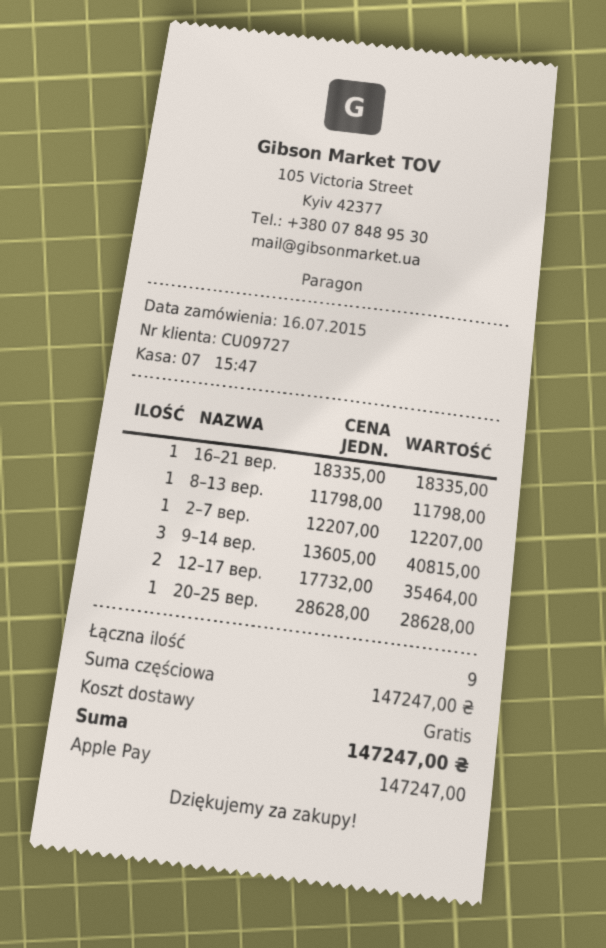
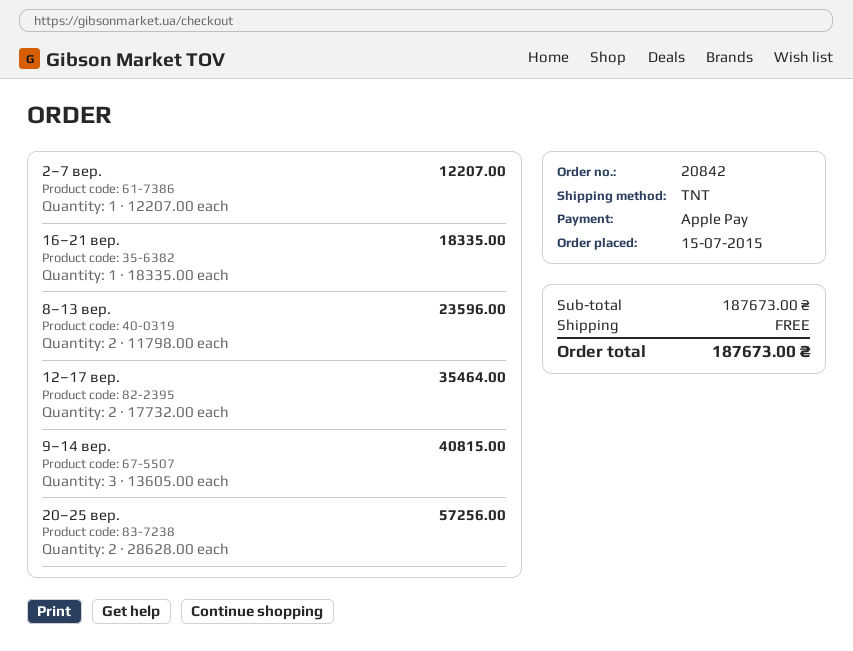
order date: 2015-07-16 -> 2015-07-15
8–13 вер.: 1 x 11798.00 = 11798.00 -> 2 x 11798.00 = 23596.00
20–25 вер.: 1 x 28628.00 = 28628.00 -> 2 x 28628.00 = 57256.00
subtotal: 147247.00 -> 187673.00
total: 147247.00 -> 187673.00

